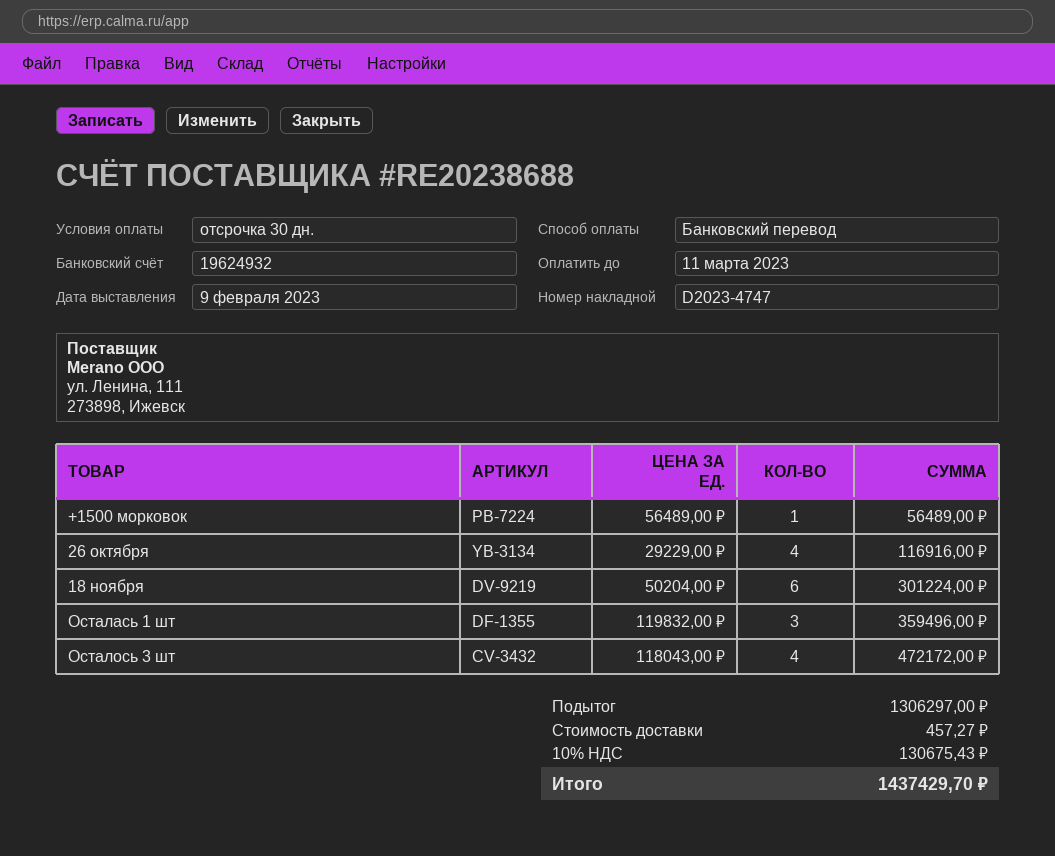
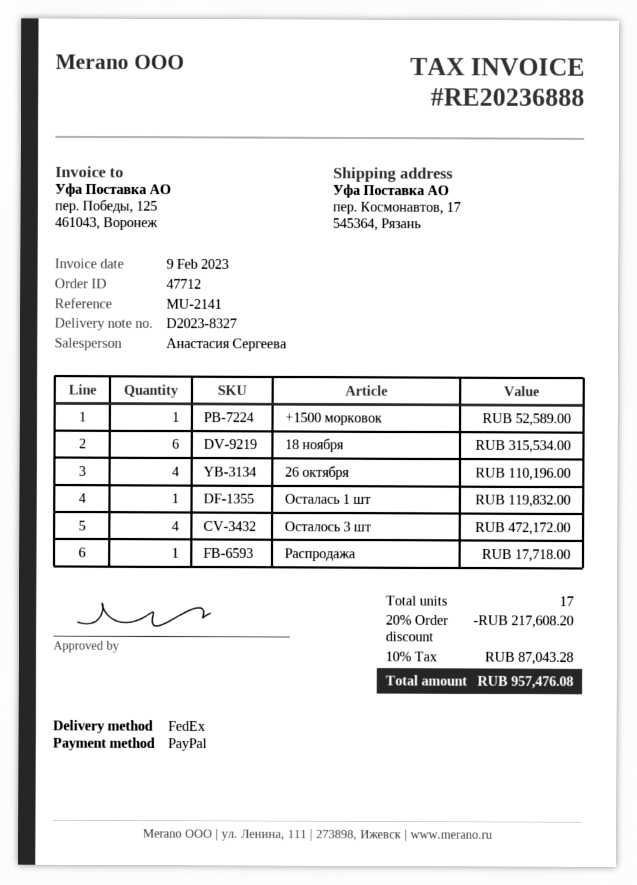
delivery note number: D2023-4747 -> D2023-8327
invoice number: RE20238688 -> RE20236888
payment method: bank transfer -> PayPal
+1500 морковок: 1 for 56489.00 -> 1 for 52589.00
26 октября: 4 for 116916.00 -> 4 for 110196.00
18 ноября: 6 for 301224.00 -> 6 for 315534.00
Осталась 1 шт: 3 for 359496.00 -> 1 for 119832.00
Распродажа: none -> 1 for 17718.00
discount: none -> 20% = 217608.20
shipping: 457.27 -> none
tax: 10% = 130675.43 -> 10% = 87043.28
total: 1437429.70 -> 957476.08

